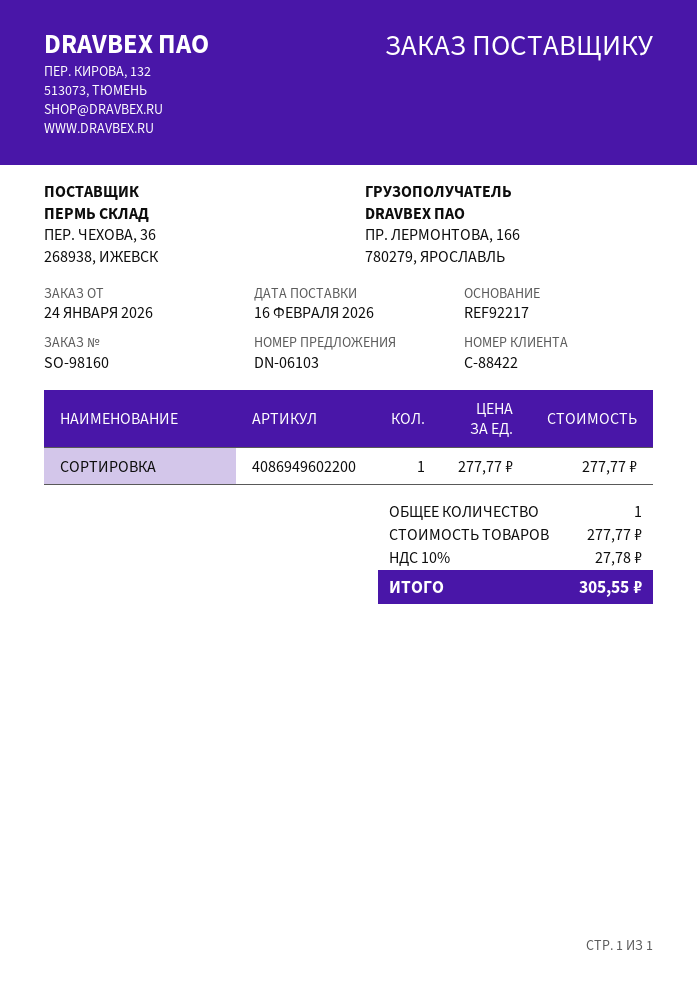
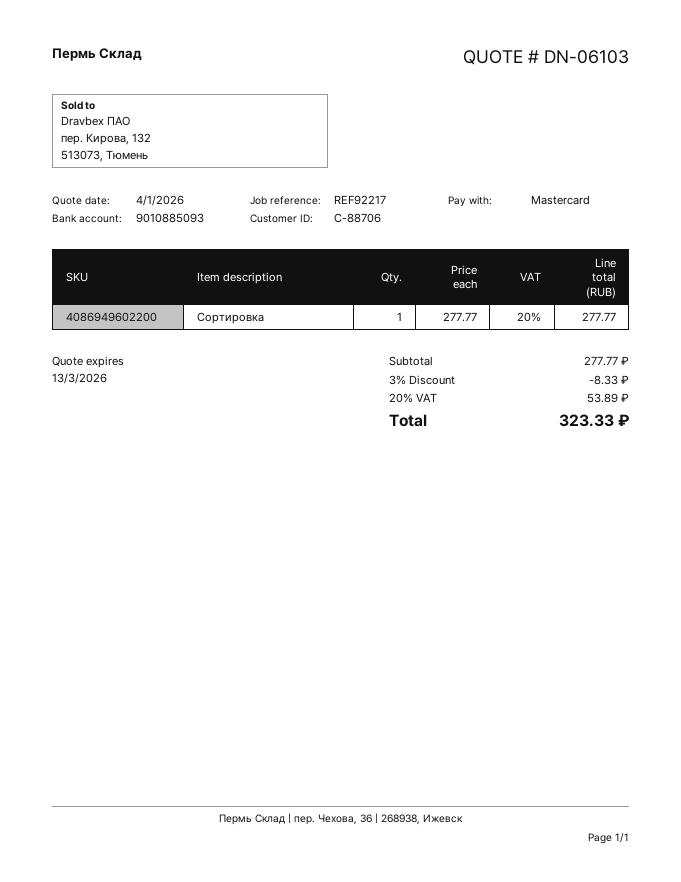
customer number: C-88422 -> C-88706
discount: none -> 3% = 8.33
tax: 10% = 27.78 -> 20% = 53.89
total: 305.55 -> 323.33

